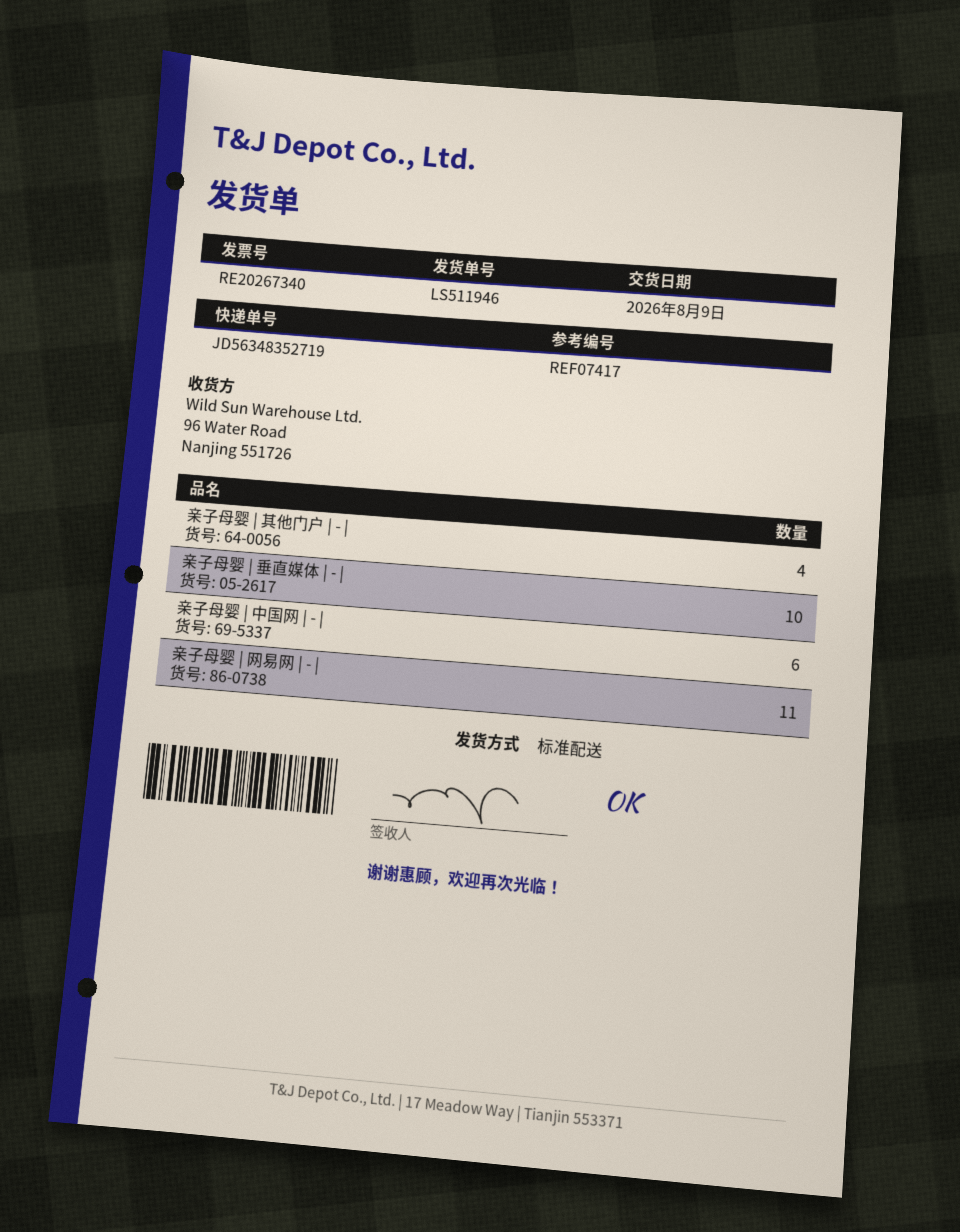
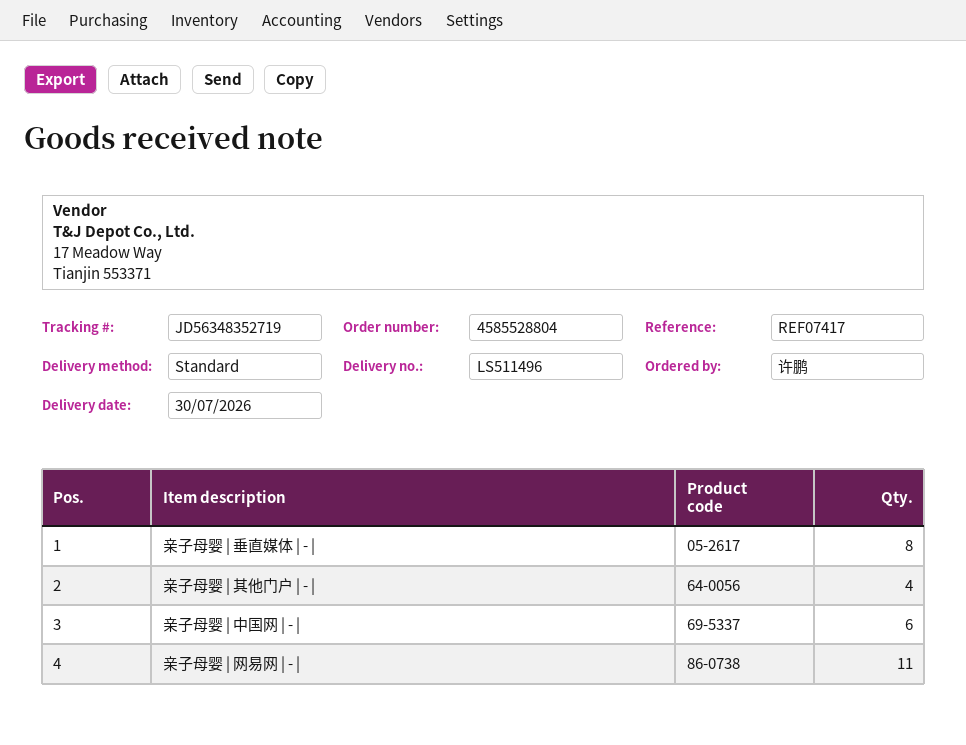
delivery note number: LS511946 -> LS511496
delivery date: 2026-08-09 -> 2026-07-30
亲子母婴 | 垂直媒体 | - |: 10 -> 8

